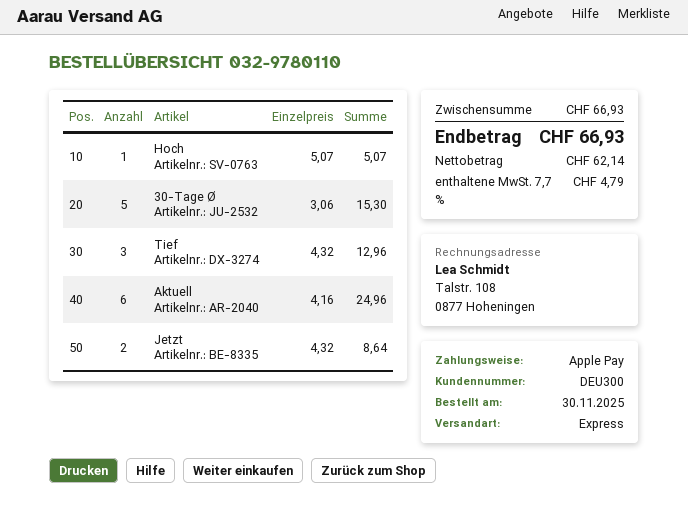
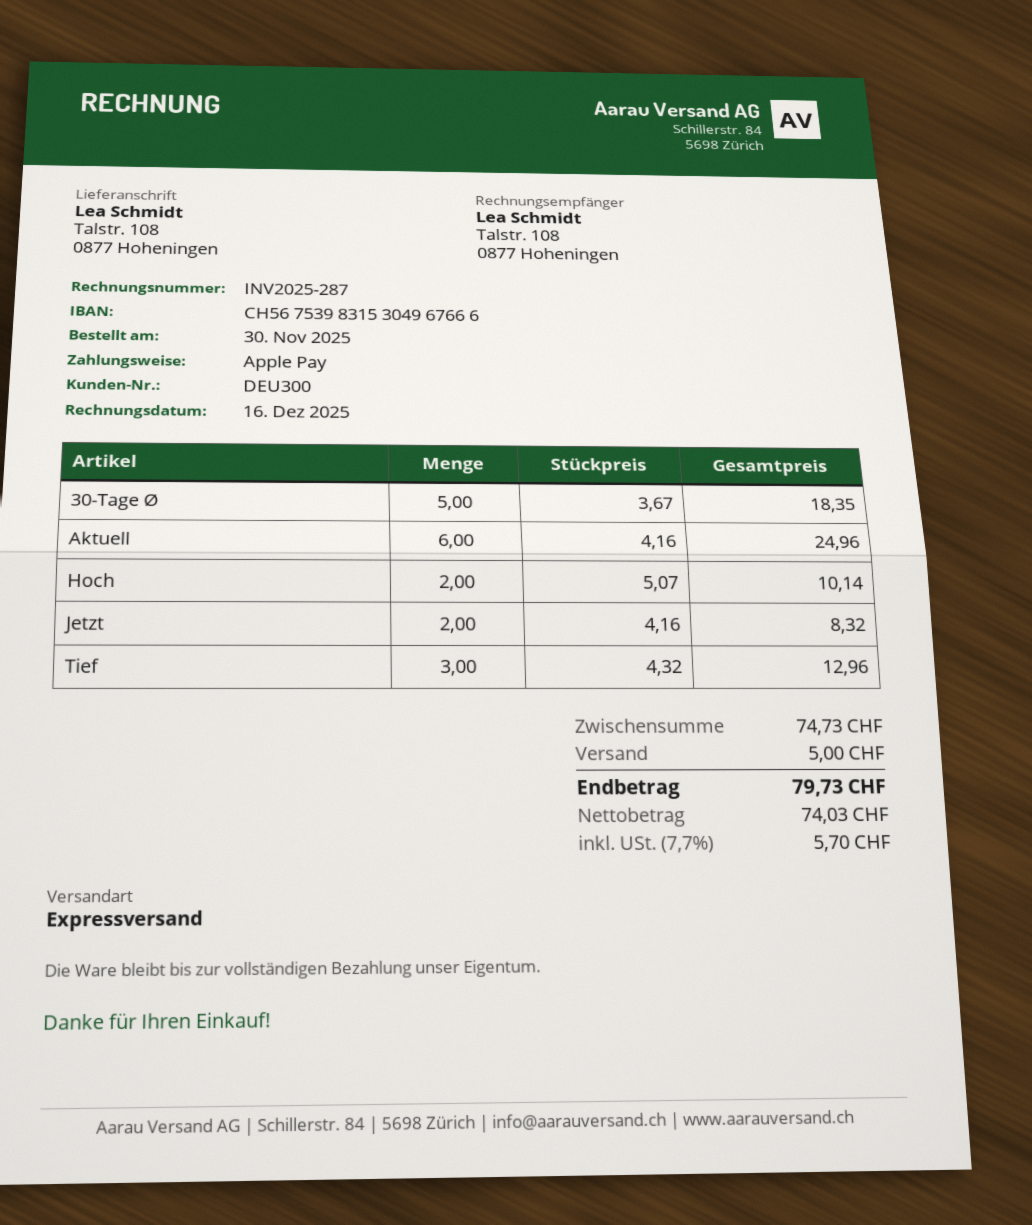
Hoch: 1 x 5.07 = 5.07 -> 2 x 5.07 = 10.14
30-Tage Ø: 5 x 3.06 = 15.30 -> 5 x 3.67 = 18.35
Jetzt: 2 x 4.32 = 8.64 -> 2 x 4.16 = 8.32
subtotal: 66.93 -> 74.73
shipping: none -> 5.00
net: 62.14 -> 74.03
tax: 7.7% = 4.79 -> 7.7% = 5.70
total: 66.93 -> 79.73

